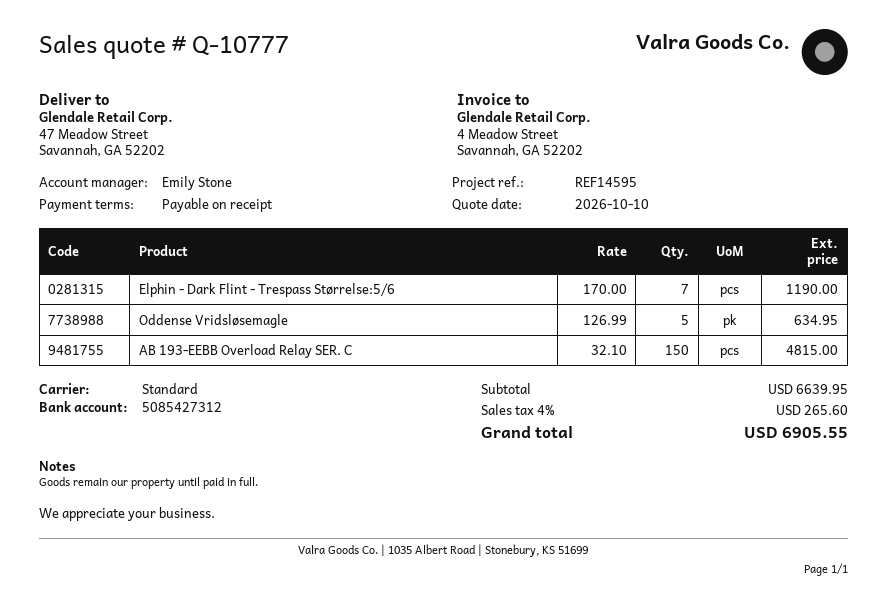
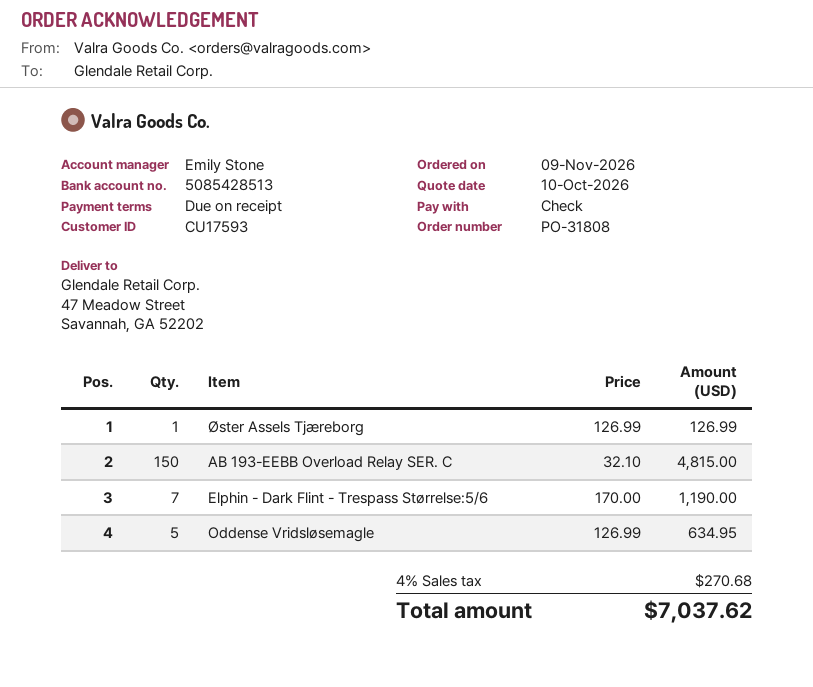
bank account: 5085427312 -> 5085428513
Øster Assels Tjæreborg: none -> 1 x 126.99 = 126.99
tax: 4% = 265.60 -> 4% = 270.68
total: 6905.55 -> 7037.62

